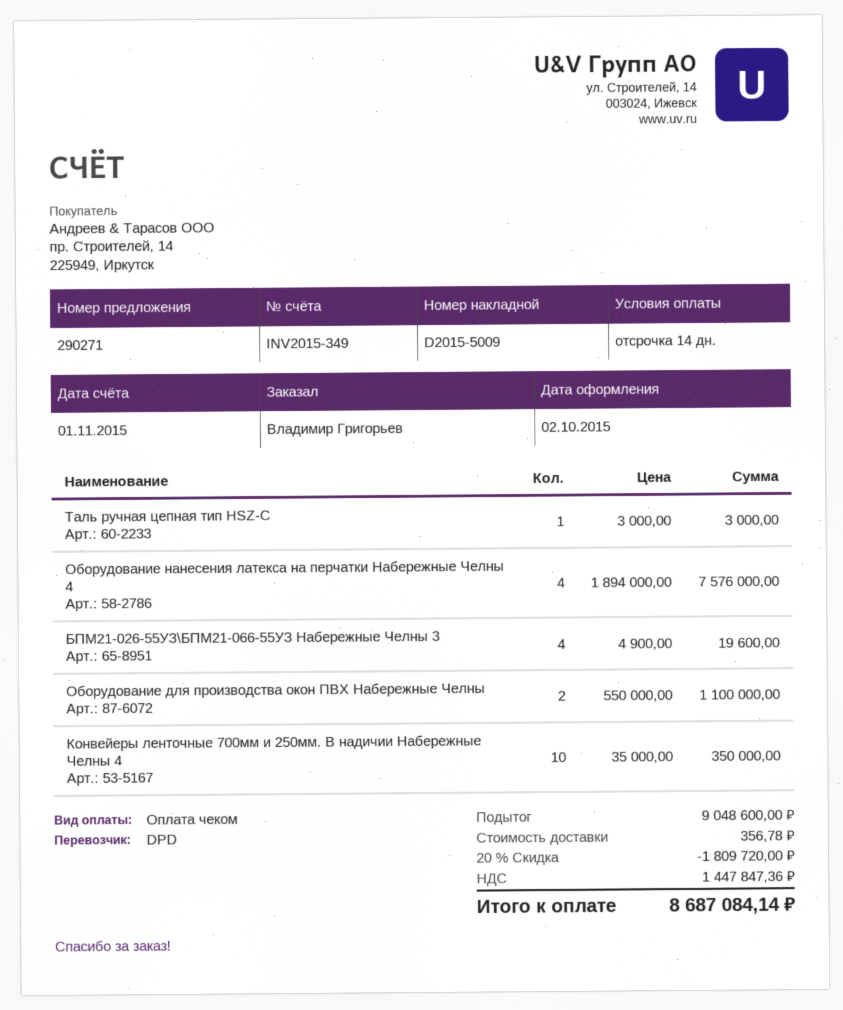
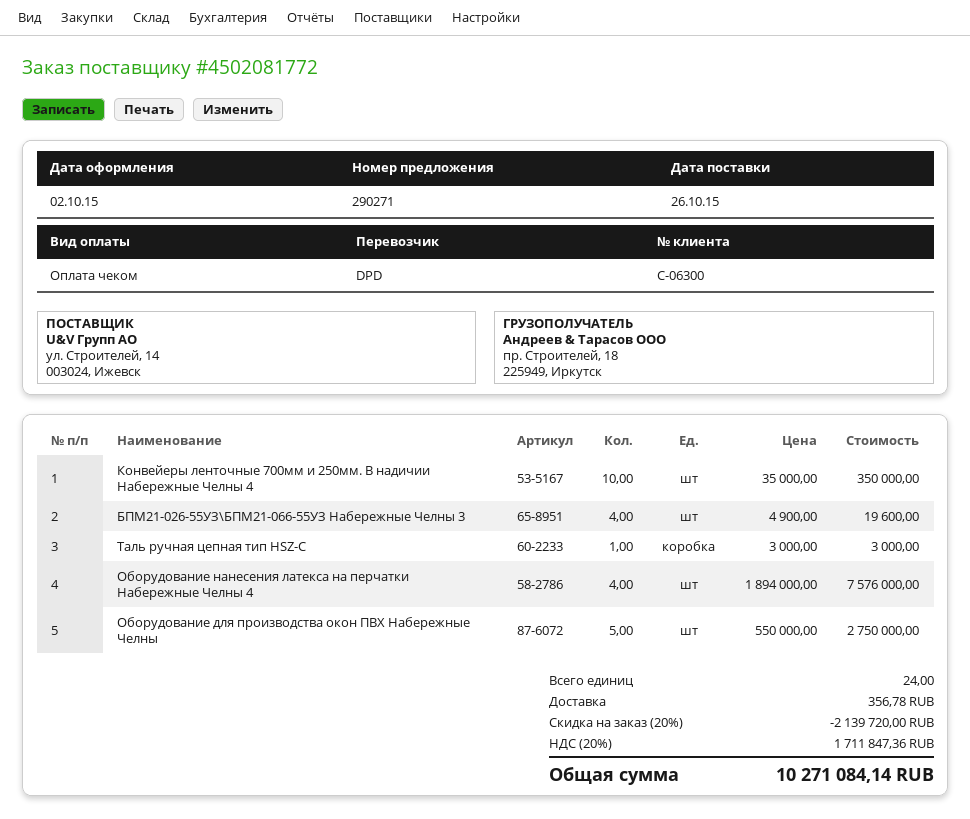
Оборудование для производства окон ПВХ Набережные Челны: 2 x 550000.00 = 1100000.00 -> 5 x 550000.00 = 2750000.00
discount: 20% = 1809720.00 -> 20% = 2139720.00
tax: 1447847.36 -> 1711847.36
total: 8687084.14 -> 10271084.14

